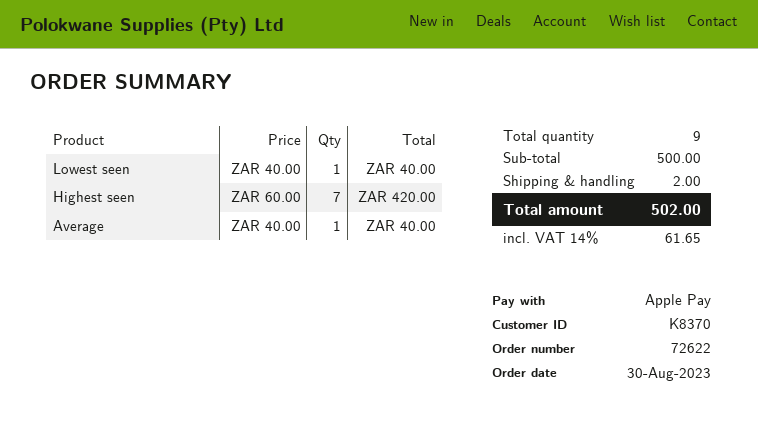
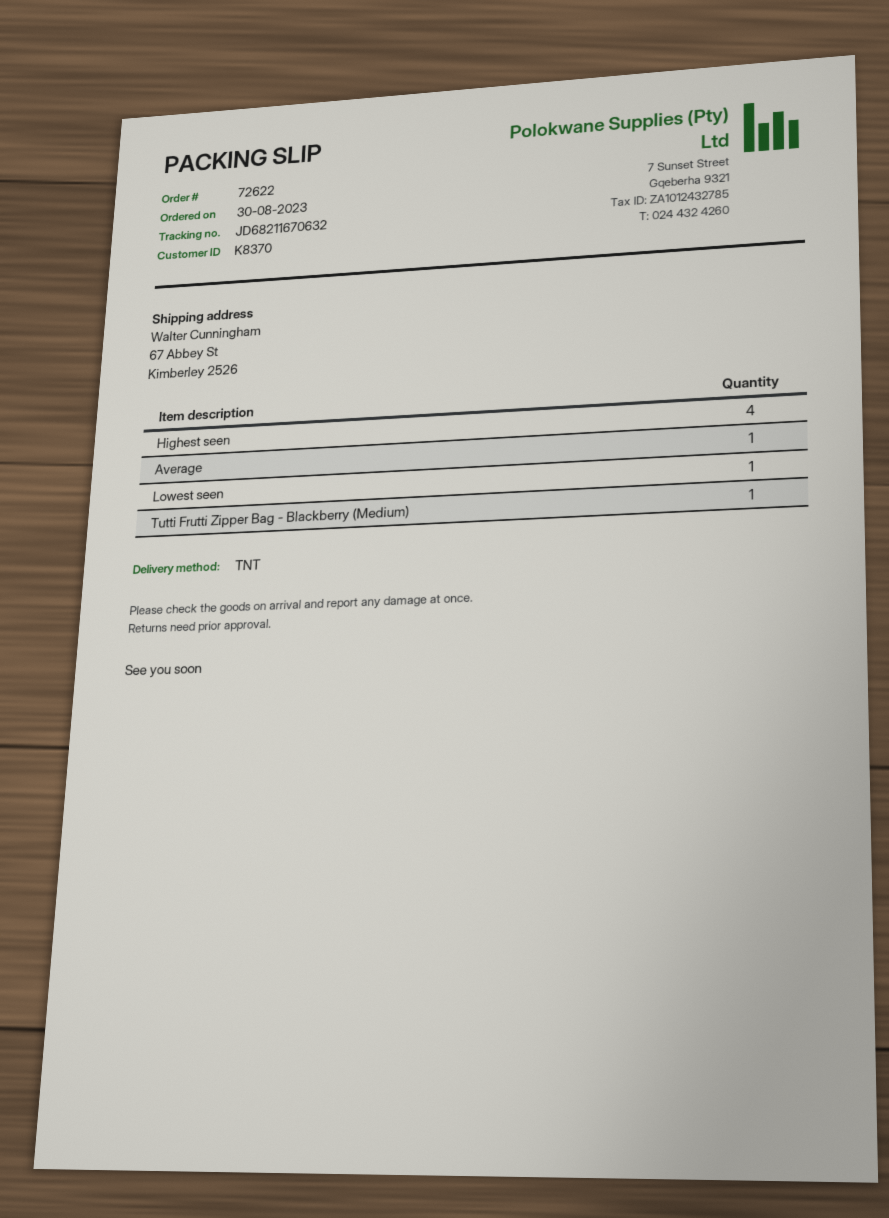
Highest seen: 7 -> 4
Tutti Frutti Zipper Bag - Blackberry (Medium): none -> 1

